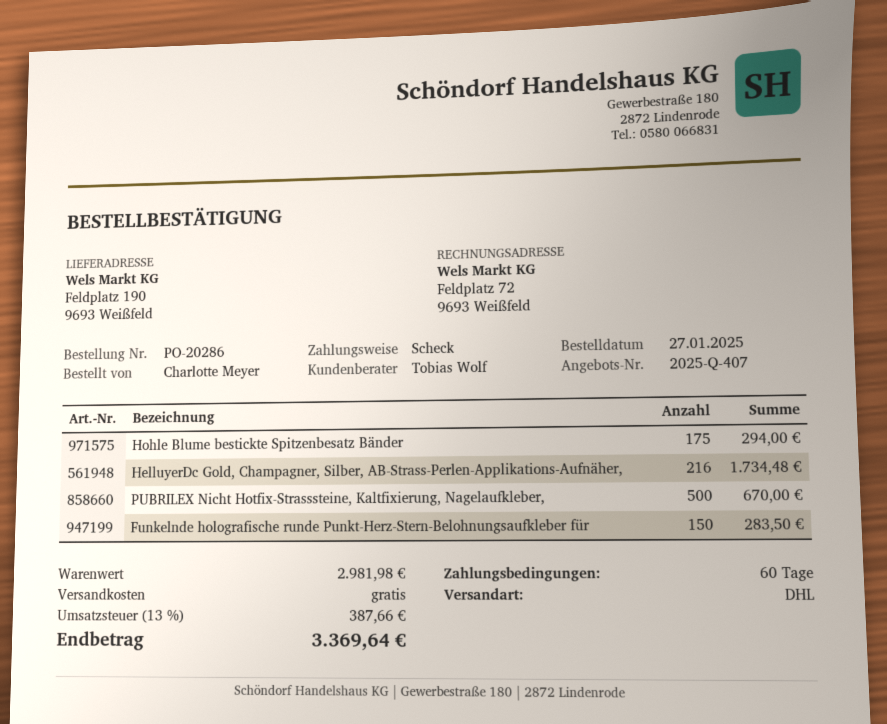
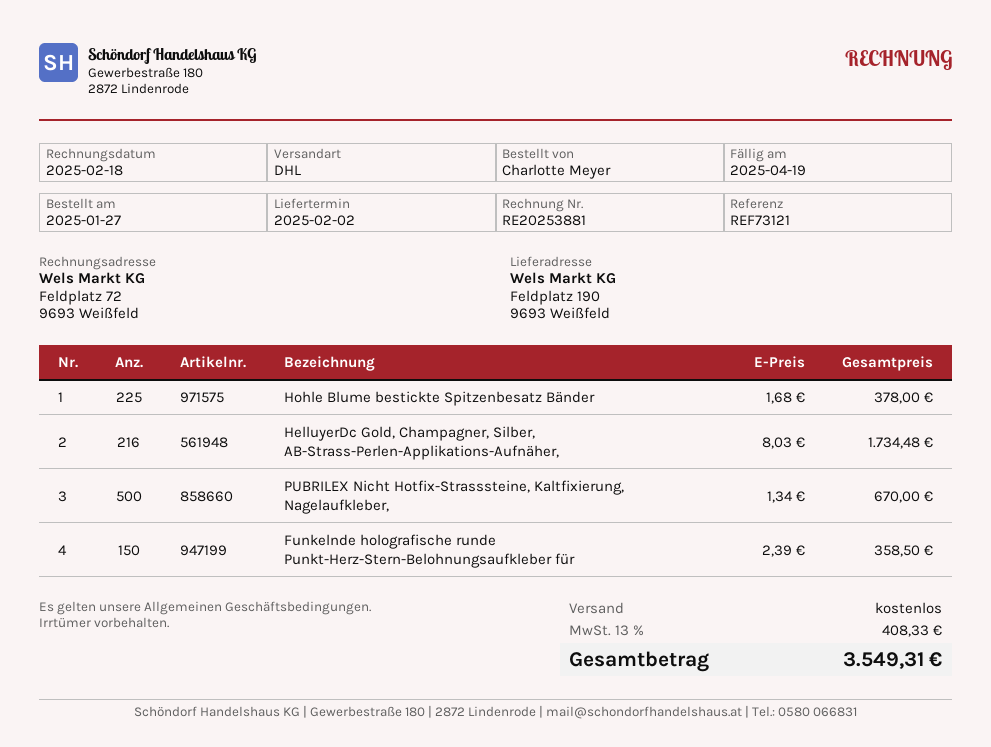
Hohle Blume bestickte Spitzenbesatz Bänder: 175 for 294.00 -> 225 for 378.00
Funkelnde holografische runde Punkt-Herz-Stern-Belohnungsaufkleber für: 150 for 283.50 -> 150 for 358.50
tax: 13% = 387.66 -> 13% = 408.33
total: 3369.64 -> 3549.31

